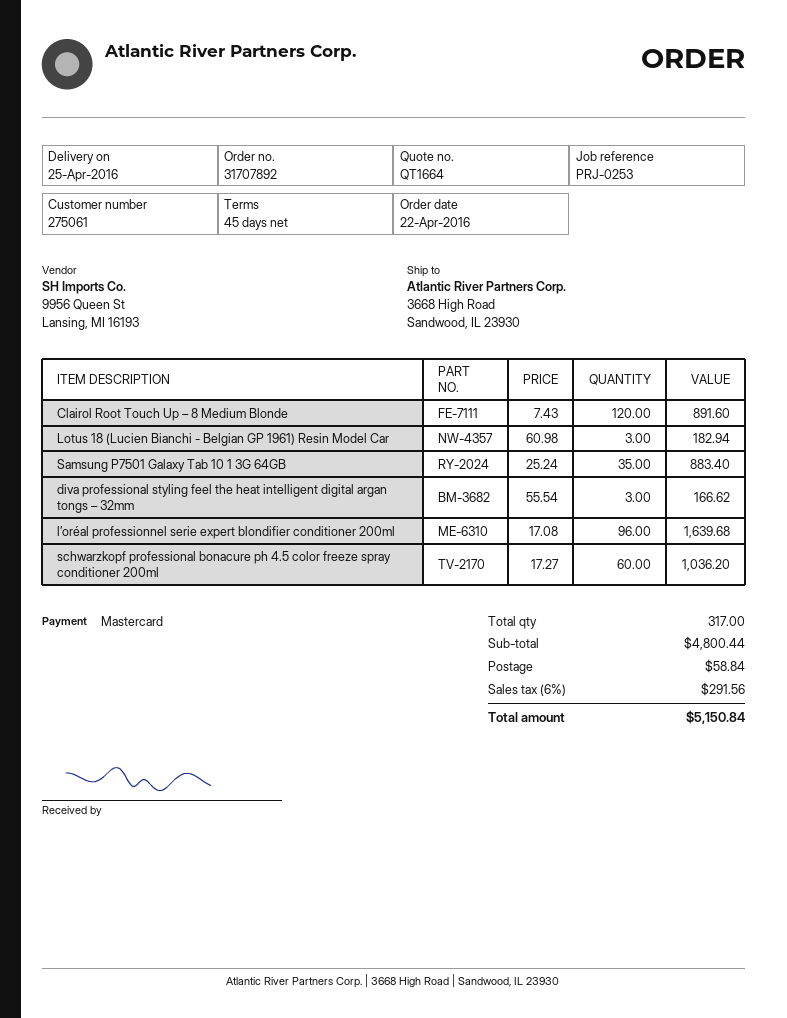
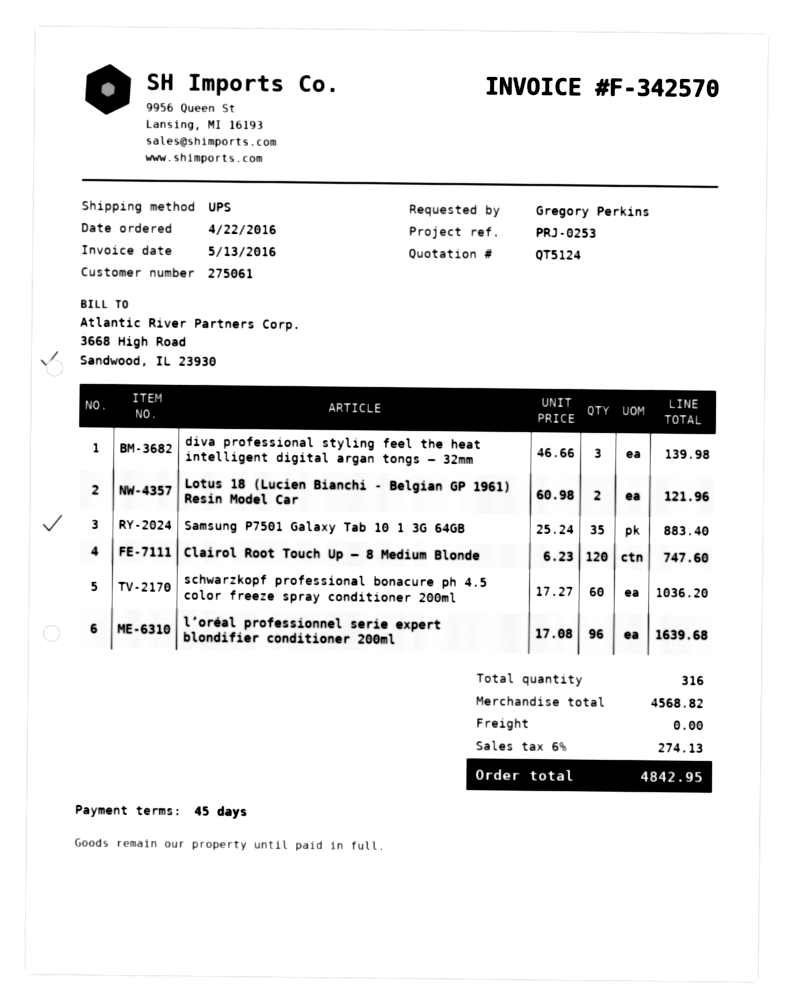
quote number: QT1664 -> QT5124
Clairol Root Touch Up – 8 Medium Blonde: 120 x 7.43 = 891.60 -> 120 x 6.23 = 747.60
Lotus 18 (Lucien Bianchi - Belgian GP 1961) Resin Model Car: 3 x 60.98 = 182.94 -> 2 x 60.98 = 121.96
diva professional styling feel the heat intelligent digital argan tongs – 32mm: 3 x 55.54 = 166.62 -> 3 x 46.66 = 139.98
total quantity: 317 -> 316
subtotal: 4800.44 -> 4568.82
shipping: 58.84 -> 0.00
tax: 6% = 291.56 -> 6% = 274.13
total: 5150.84 -> 4842.95

